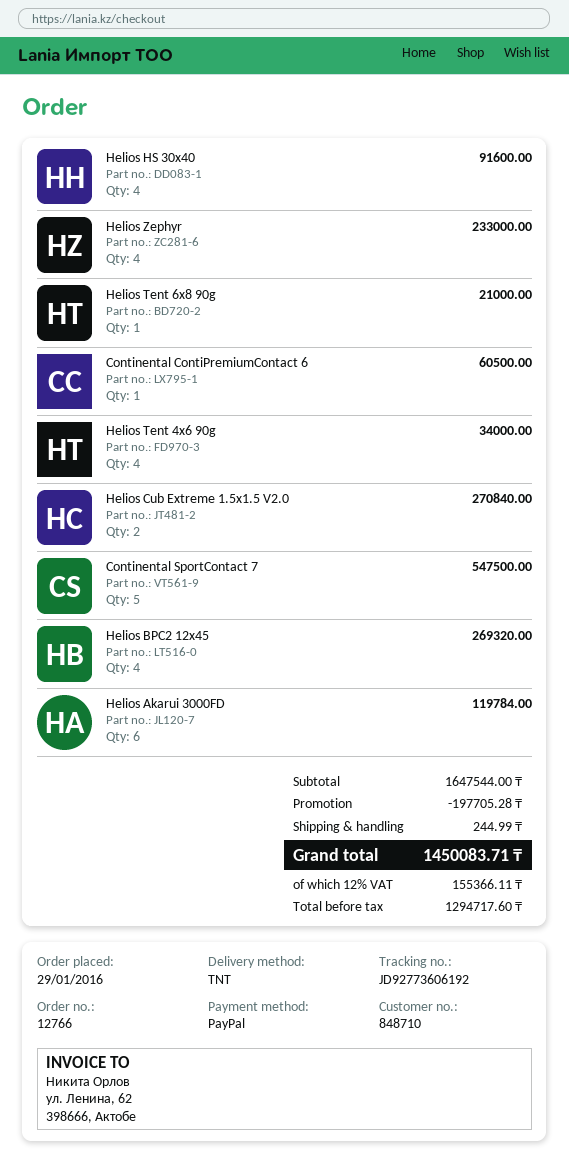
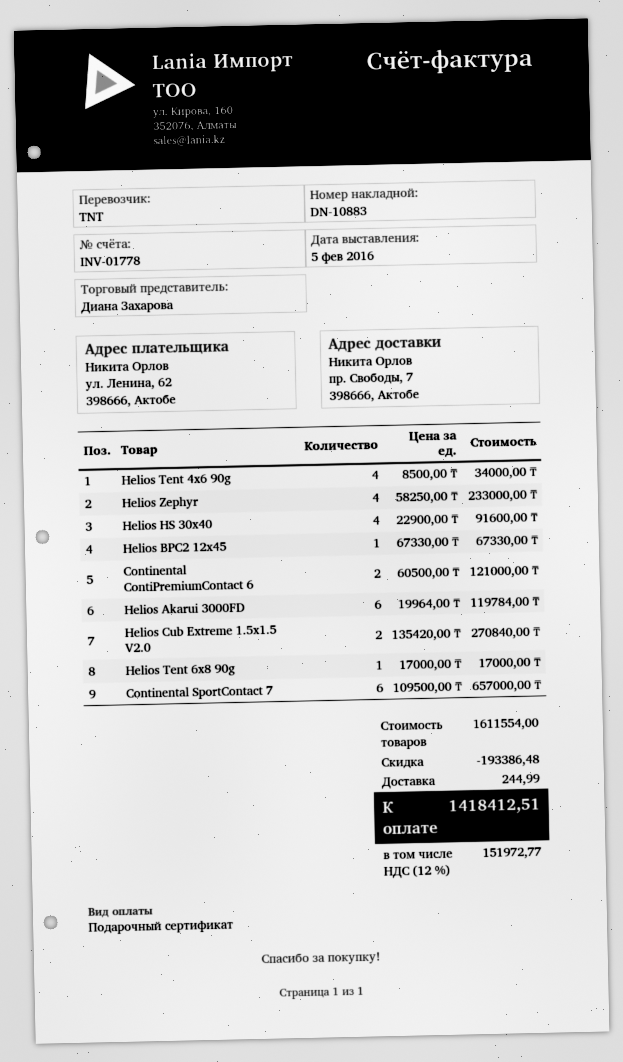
payment method: PayPal -> gift card
Helios Tent 6x8 90g: 1 for 21000.00 -> 1 for 17000.00
Continental ContiPremiumContact 6: 1 for 60500.00 -> 2 for 121000.00
Continental SportContact 7: 5 for 547500.00 -> 6 for 657000.00
Helios BPC2 12x45: 4 for 269320.00 -> 1 for 67330.00
subtotal: 1647544.00 -> 1611554.00
discount: 197705.28 -> 193386.48
tax: 12% = 155366.11 -> 12% = 151972.77
total: 1450083.71 -> 1418412.51

